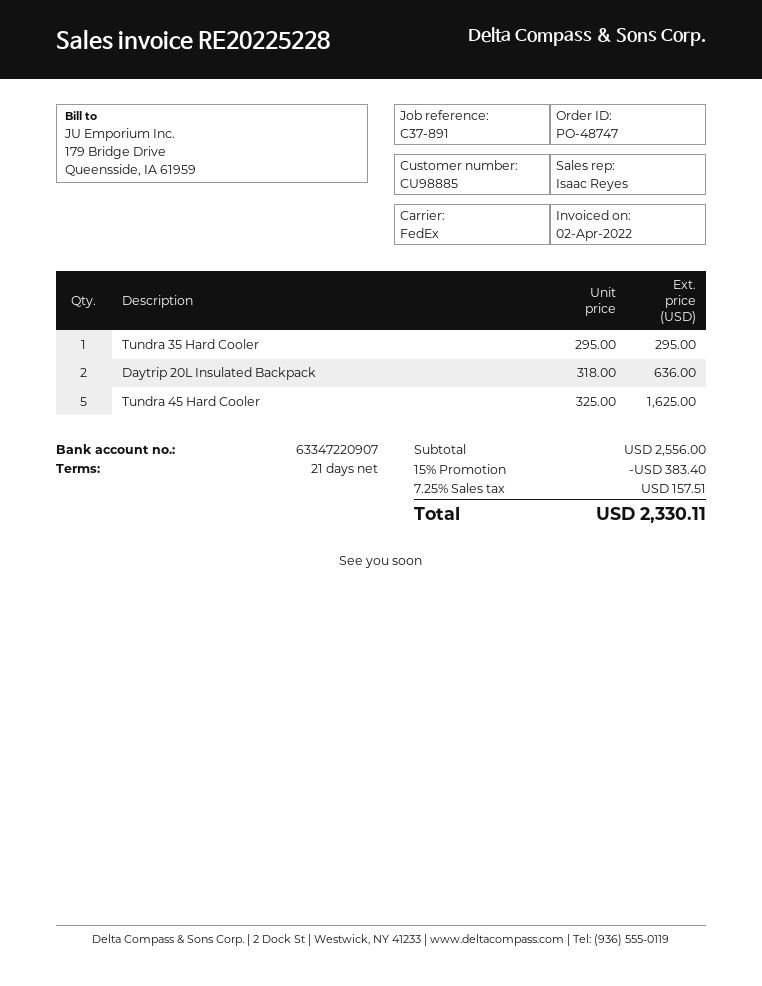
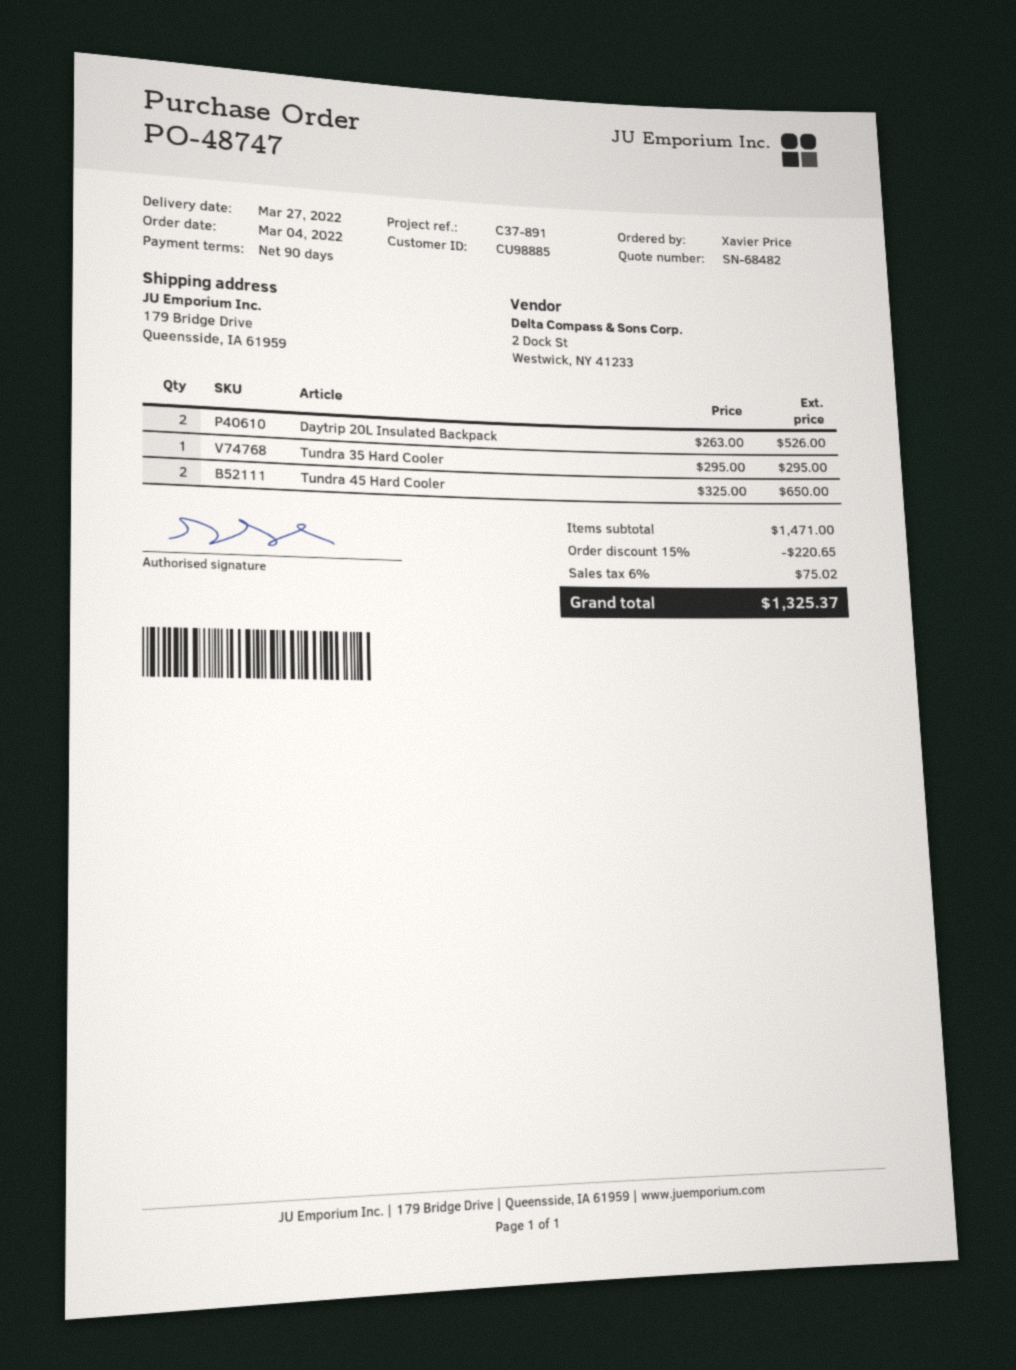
payment terms: 21 days -> 90 days
Daytrip 20L Insulated Backpack: 2 x 318.00 = 636.00 -> 2 x 263.00 = 526.00
Tundra 45 Hard Cooler: 5 x 325.00 = 1625.00 -> 2 x 325.00 = 650.00
subtotal: 2556.00 -> 1471.00
discount: 15% = 383.40 -> 15% = 220.65
tax: 7.25% = 157.51 -> 6% = 75.02
total: 2330.11 -> 1325.37

